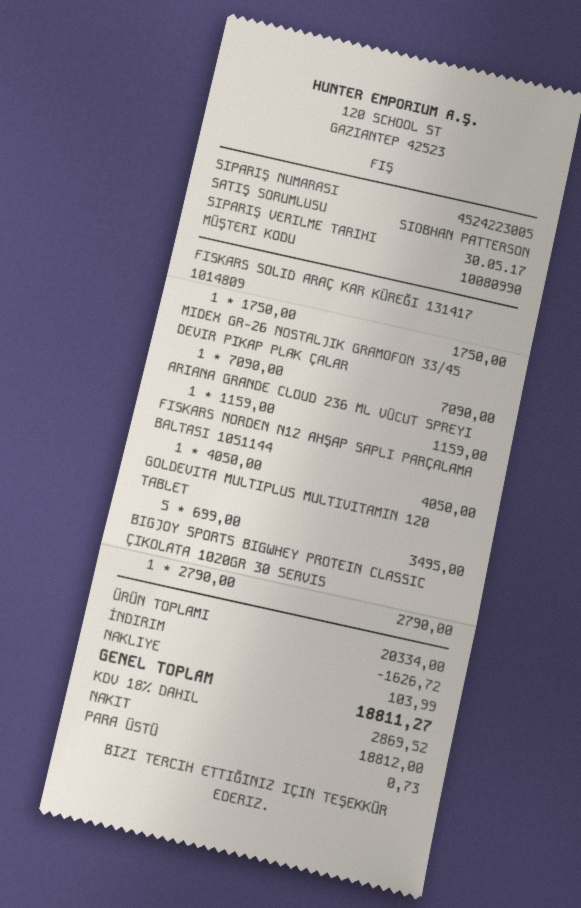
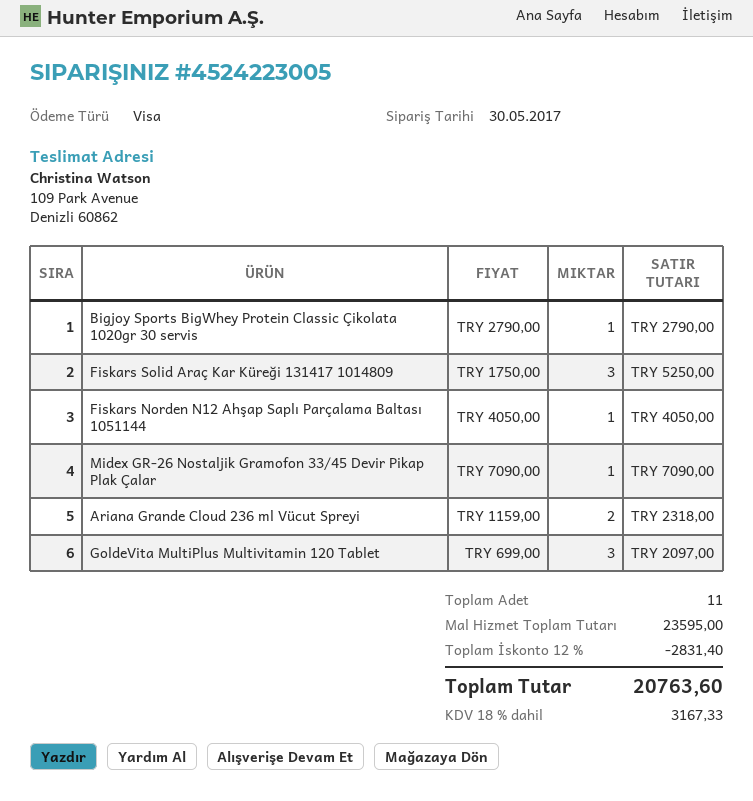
payment method: cash -> Visa
FISKARS SOLID ARAÇ KAR KÜREĞI 131417 1014809: 1 x 1750.00 = 1750.00 -> 3 x 1750.00 = 5250.00
ARIANA GRANDE CLOUD 236 ML VÜCUT SPREYI: 1 x 1159.00 = 1159.00 -> 2 x 1159.00 = 2318.00
GOLDEVITA MULTIPLUS MULTIVITAMIN 120 TABLET: 5 x 699.00 = 3495.00 -> 3 x 699.00 = 2097.00
subtotal: 20334.00 -> 23595.00
discount: 1626.72 -> 2831.40
shipping: 103.99 -> none
tax: 18% = 2869.52 -> 18% = 3167.33
total: 18811.27 -> 20763.60

